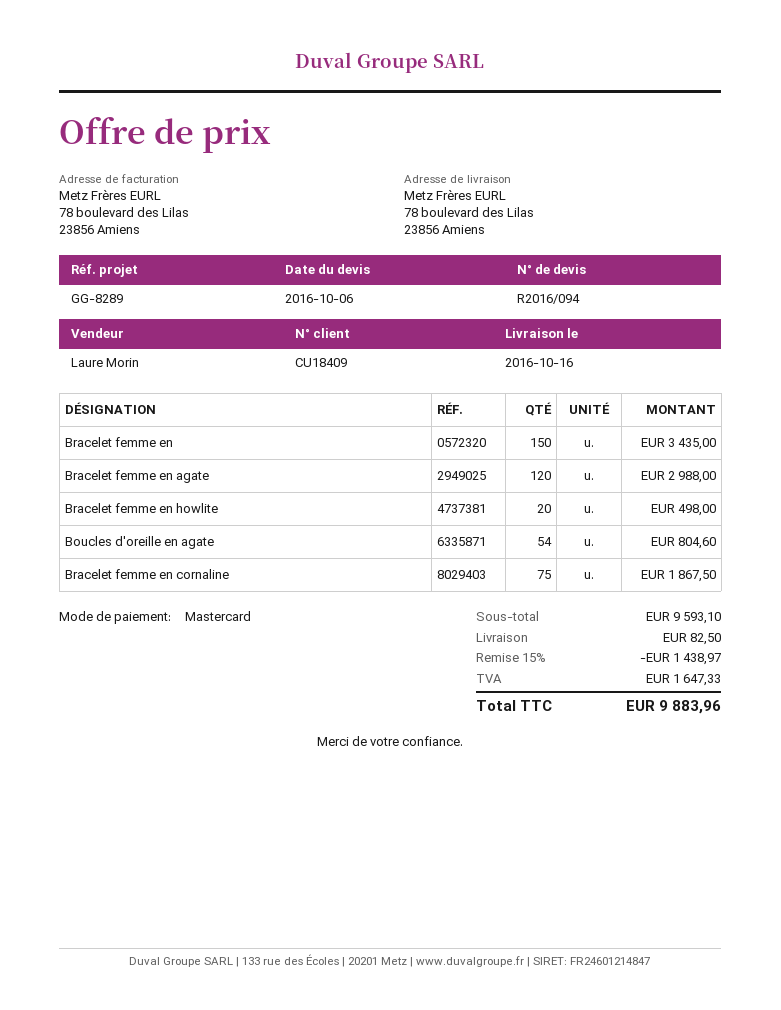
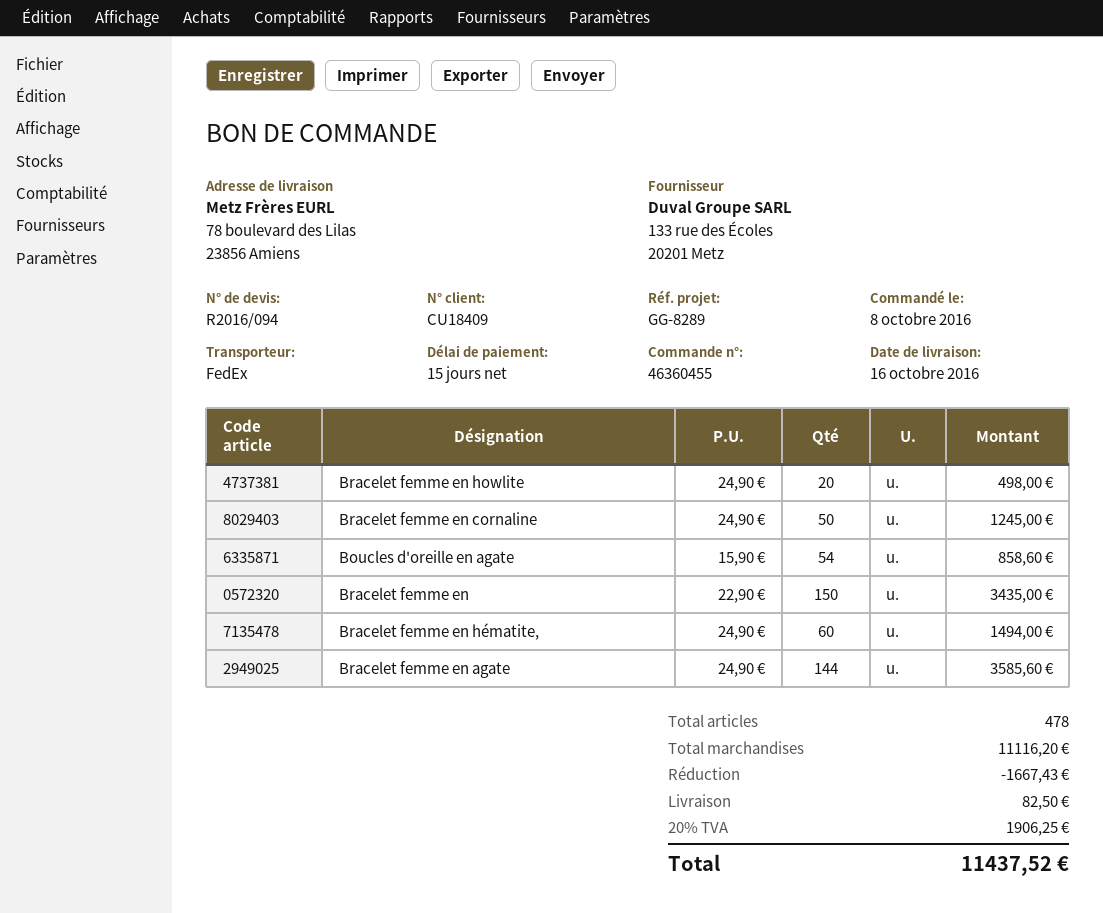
Bracelet femme en agate: 120 for 2988.00 -> 144 for 3585.60
Boucles d'oreille en agate: 54 for 804.60 -> 54 for 858.60
Bracelet femme en cornaline: 75 for 1867.50 -> 50 for 1245.00
Bracelet femme en hématite,: none -> 60 for 1494.00
subtotal: 9593.10 -> 11116.20
discount: 1438.97 -> 1667.43
tax: 1647.33 -> 1906.25
total: 9883.96 -> 11437.52

